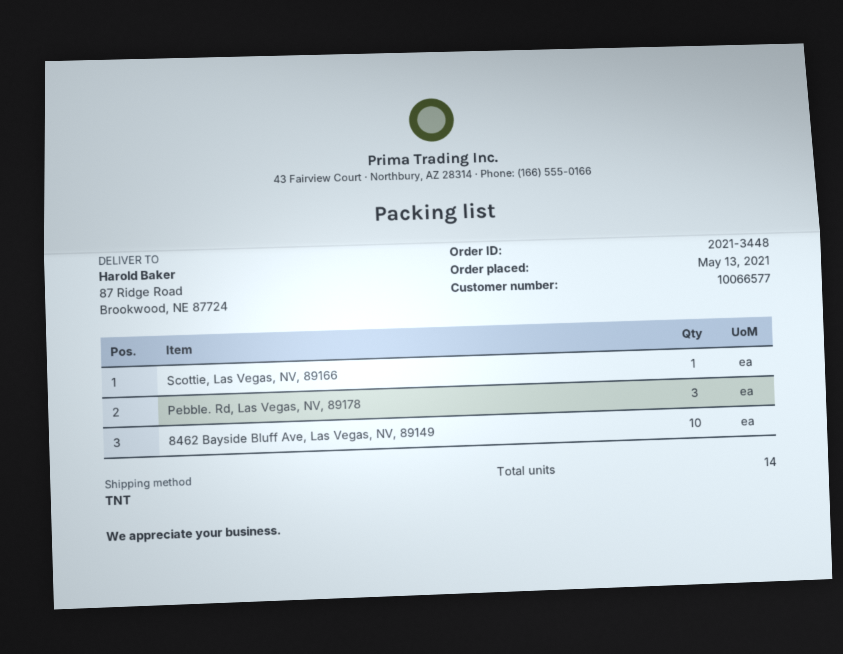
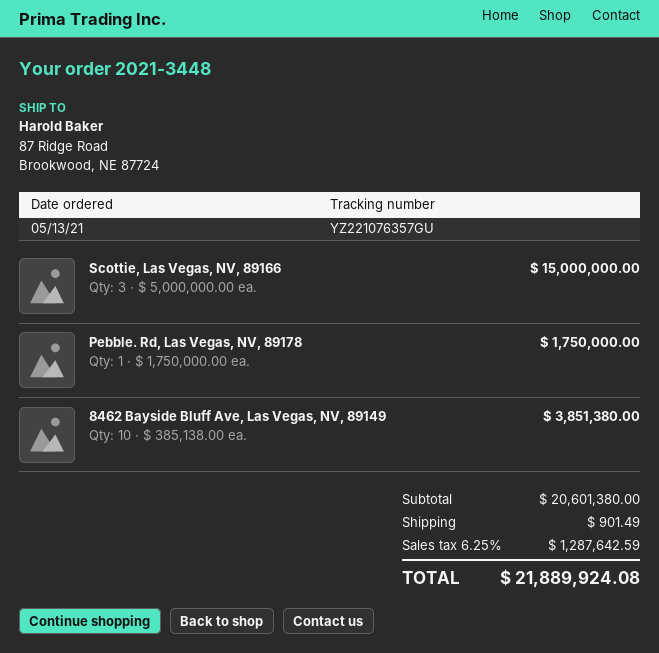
Scottie, Las Vegas, NV, 89166: 1 -> 3
Pebble. Rd, Las Vegas, NV, 89178: 3 -> 1

